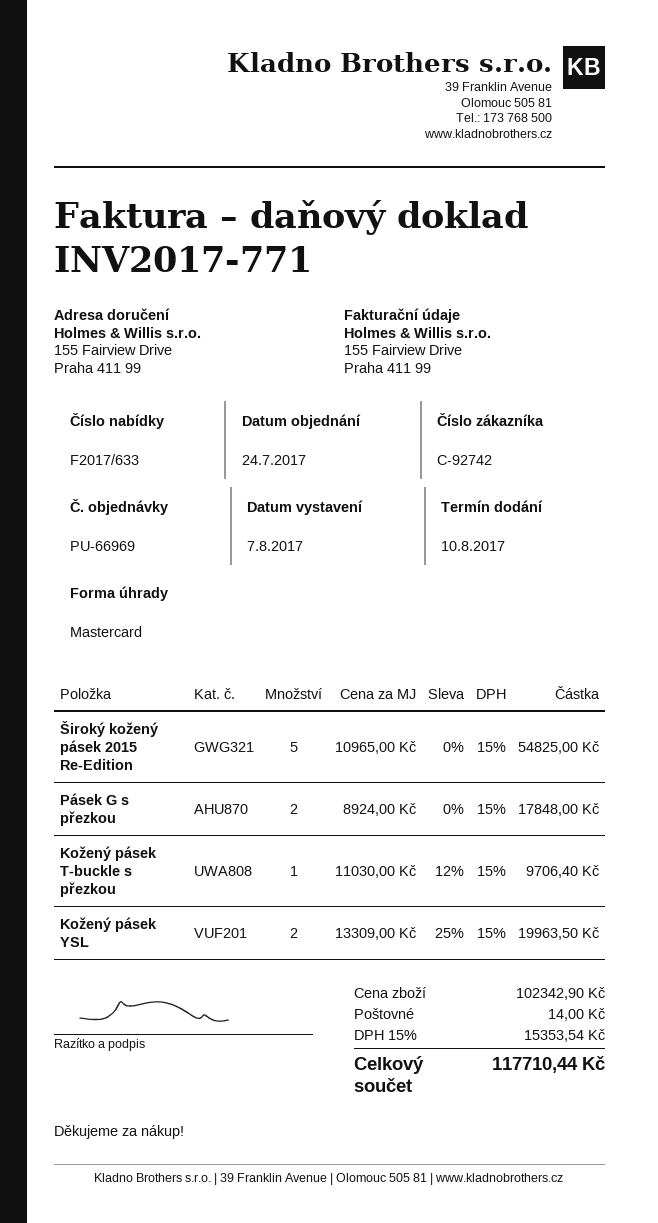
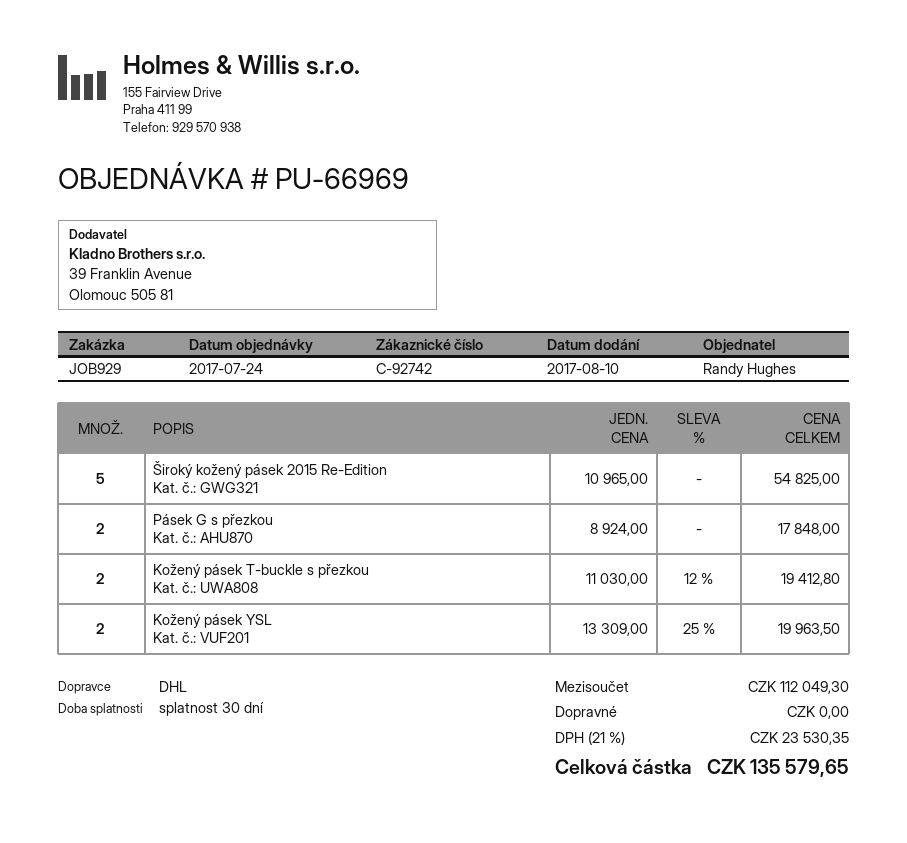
Kožený pásek T-buckle s přezkou: 1 x 11030.00 - 12% = 9706.40 -> 2 x 11030.00 - 12% = 19412.80
subtotal: 102342.90 -> 112049.30
shipping: 14.00 -> 0.00
tax: 15% = 15353.54 -> 21% = 23530.35
total: 117710.44 -> 135579.65

